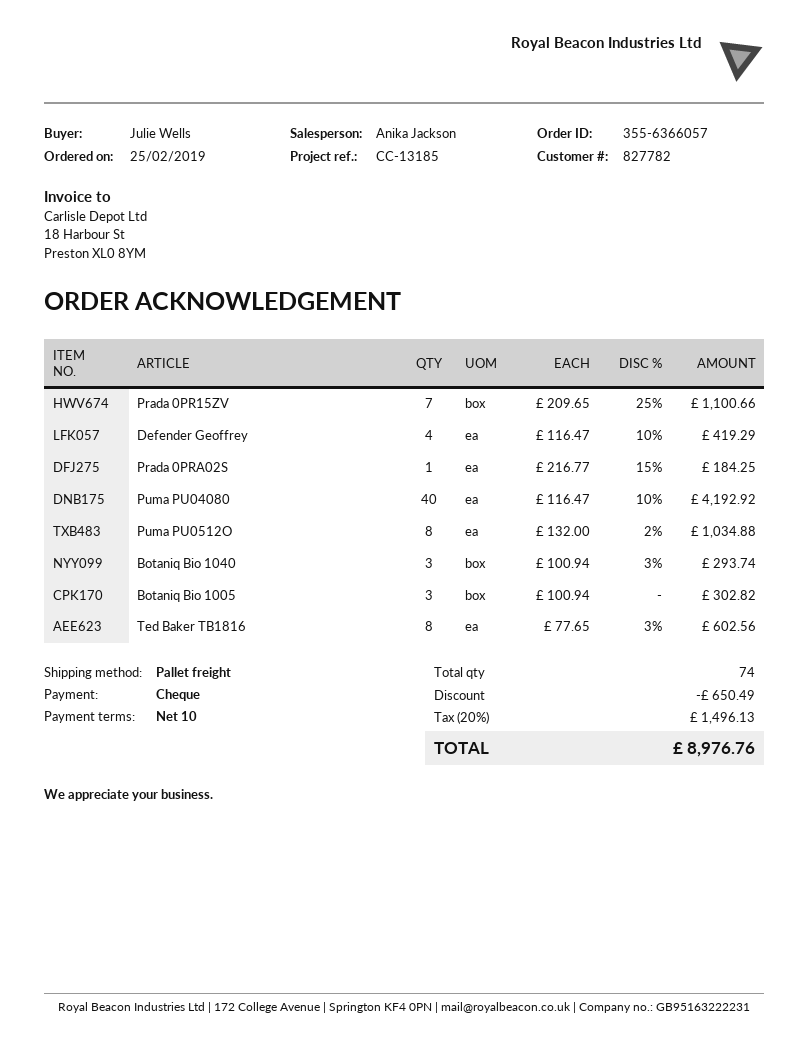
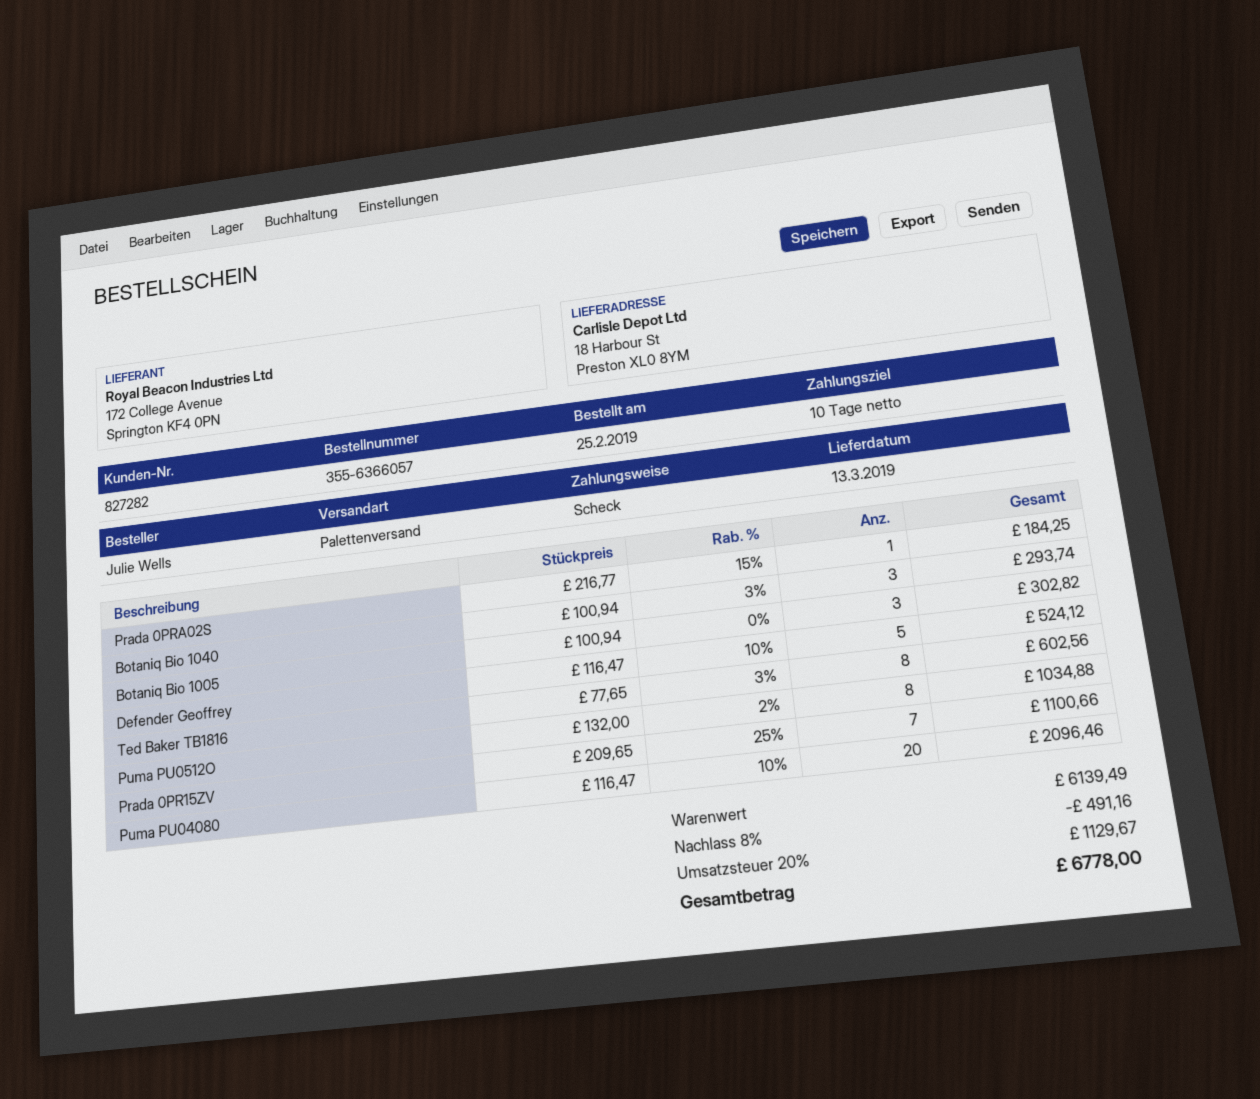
customer number: 827782 -> 827282
Defender Geoffrey: 4 x 116.47 - 10% = 419.29 -> 5 x 116.47 - 10% = 524.12
Puma PU04080: 40 x 116.47 - 10% = 4192.92 -> 20 x 116.47 - 10% = 2096.46
discount: 650.49 -> 491.16
tax: 20% = 1496.13 -> 20% = 1129.67
total: 8976.76 -> 6778.00

